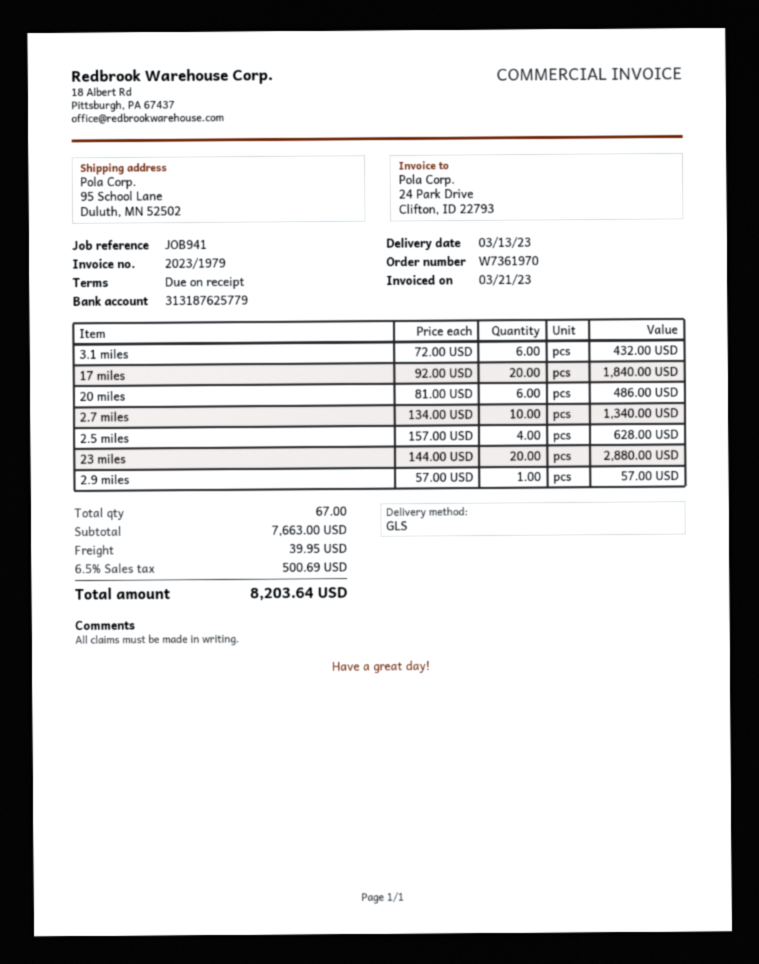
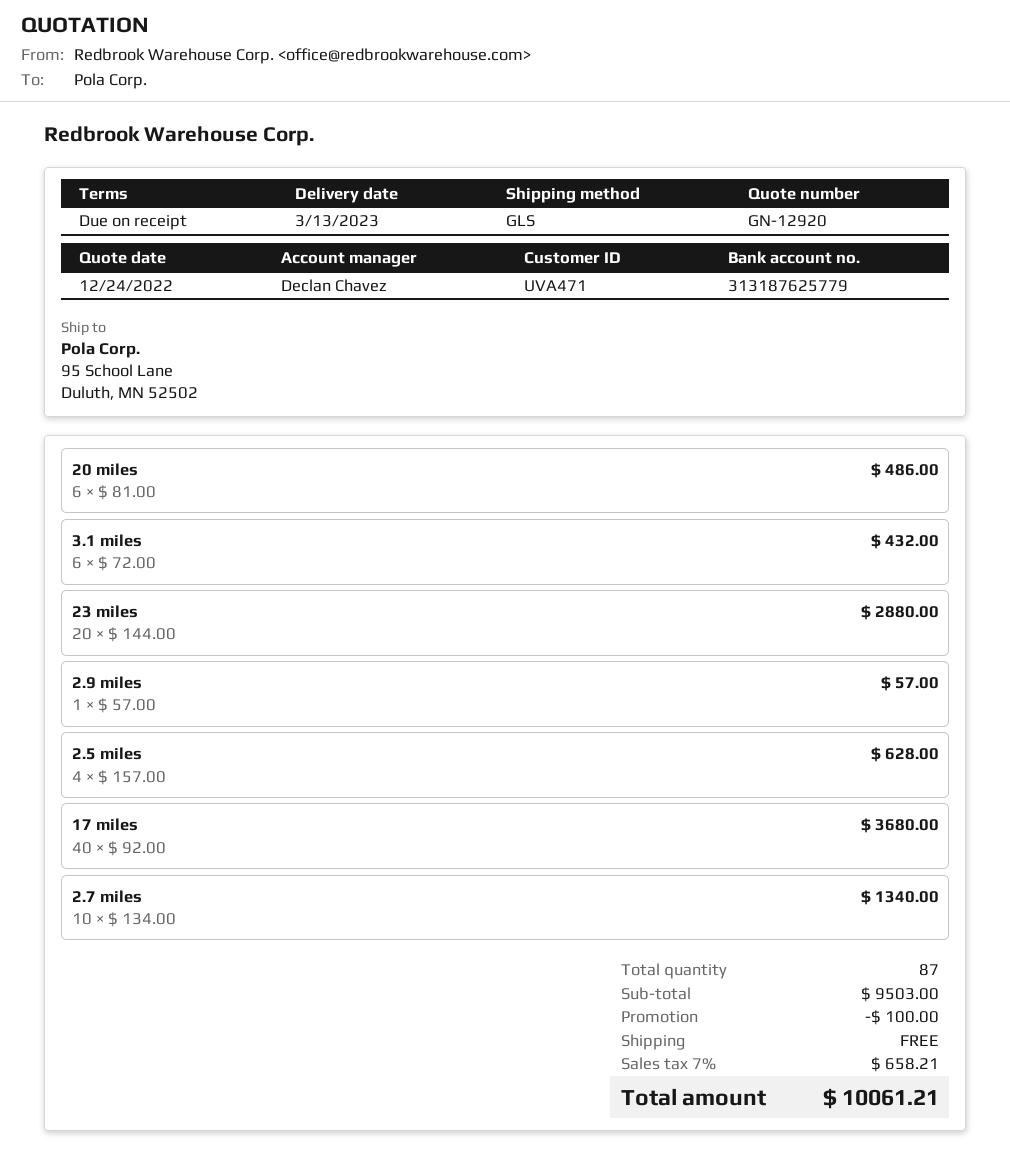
17 miles: 20 x 92.00 = 1840.00 -> 40 x 92.00 = 3680.00
total quantity: 67 -> 87
subtotal: 7663.00 -> 9503.00
discount: none -> 100.00
shipping: 39.95 -> 0.00
tax: 6.5% = 500.69 -> 7% = 658.21
total: 8203.64 -> 10061.21

